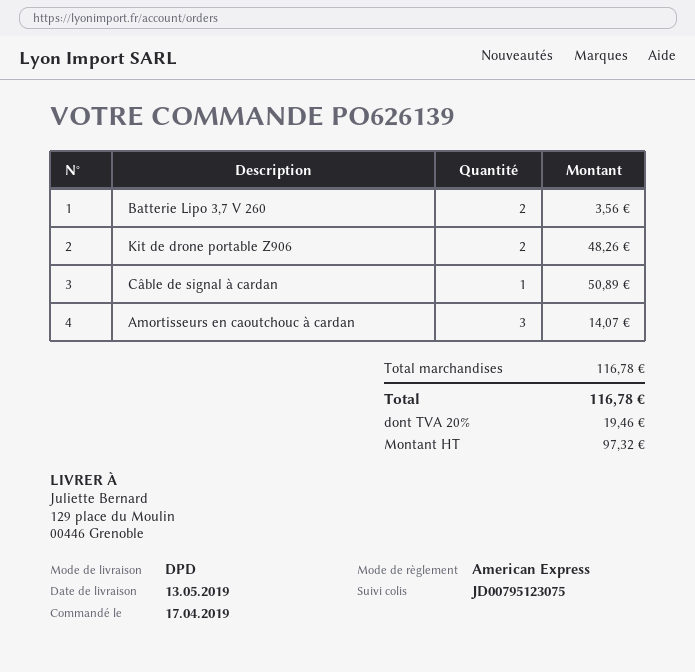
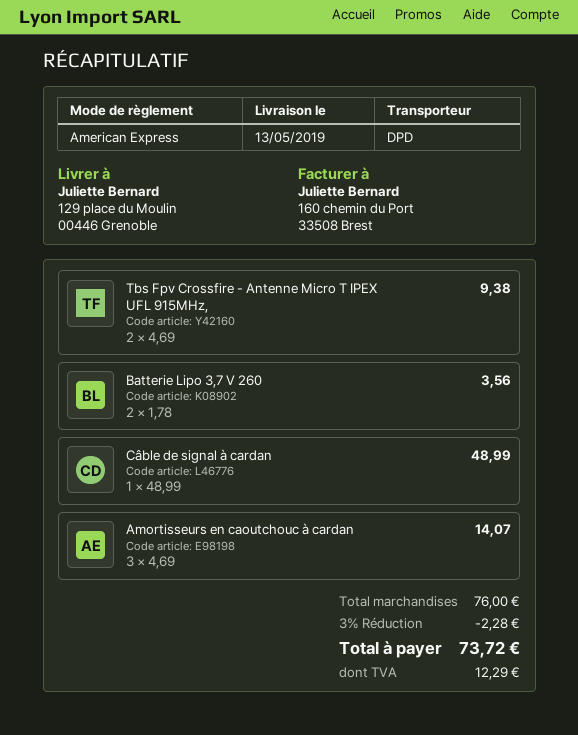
Kit de drone portable Z906: 2 for 48.26 -> none
Câble de signal à cardan: 1 for 50.89 -> 1 for 48.99
Tbs Fpv Crossfire - Antenne Micro T IPEX UFL 915MHz,: none -> 2 for 9.38
subtotal: 116.78 -> 76.00
discount: none -> 3% = 2.28
tax: 19.46 -> 12.29
total: 116.78 -> 73.72

